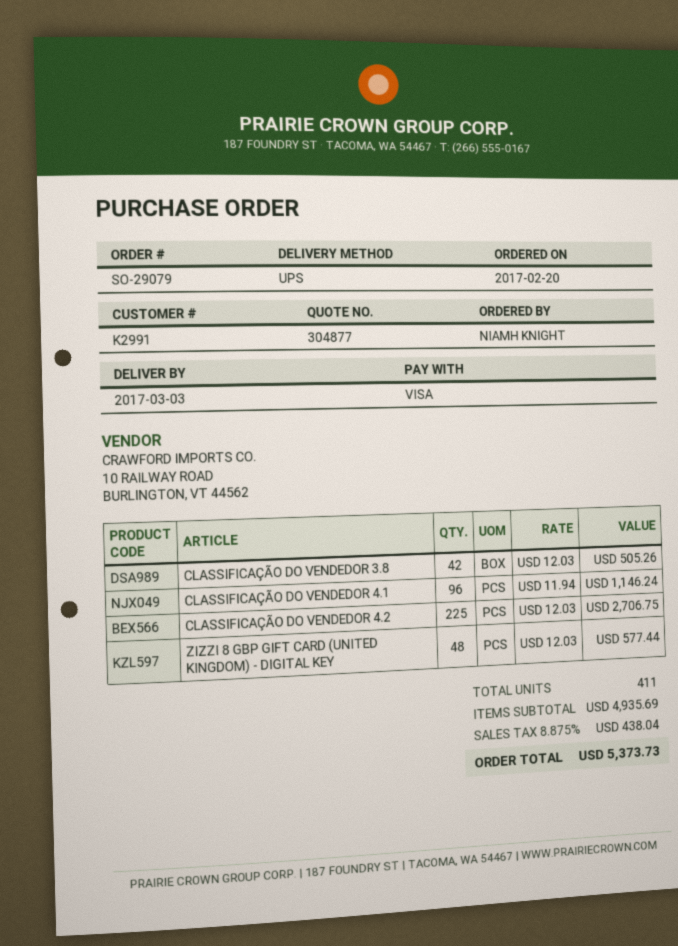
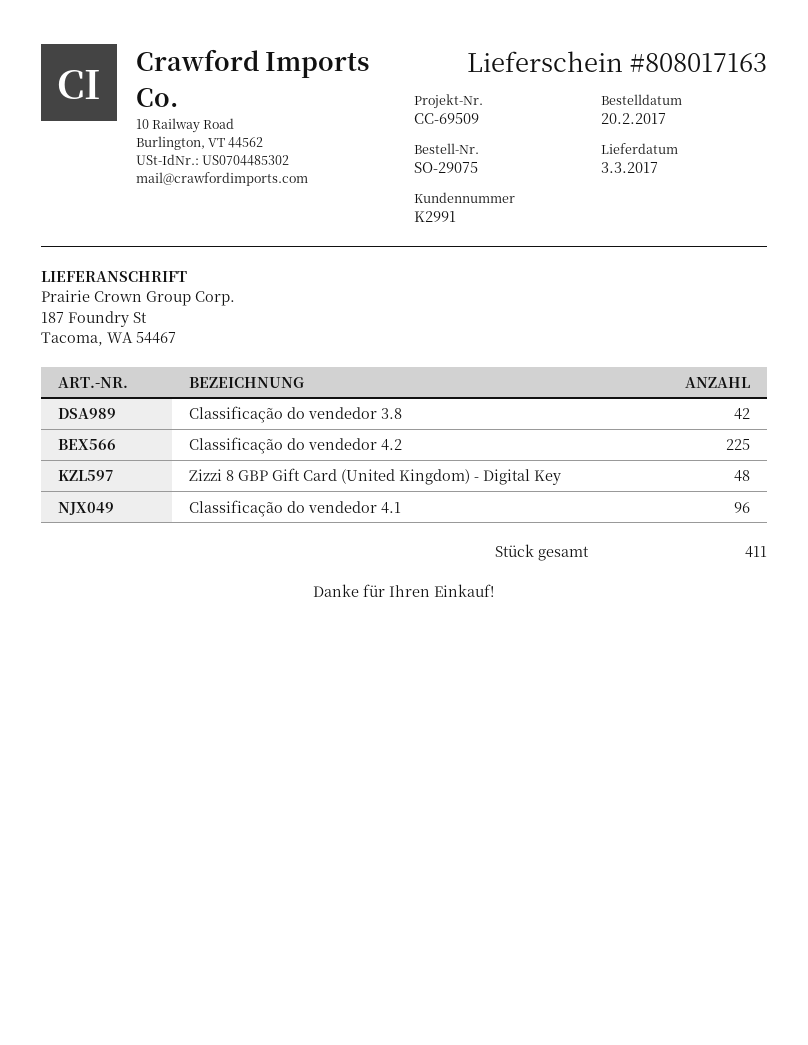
order number: SO-29079 -> SO-29075

